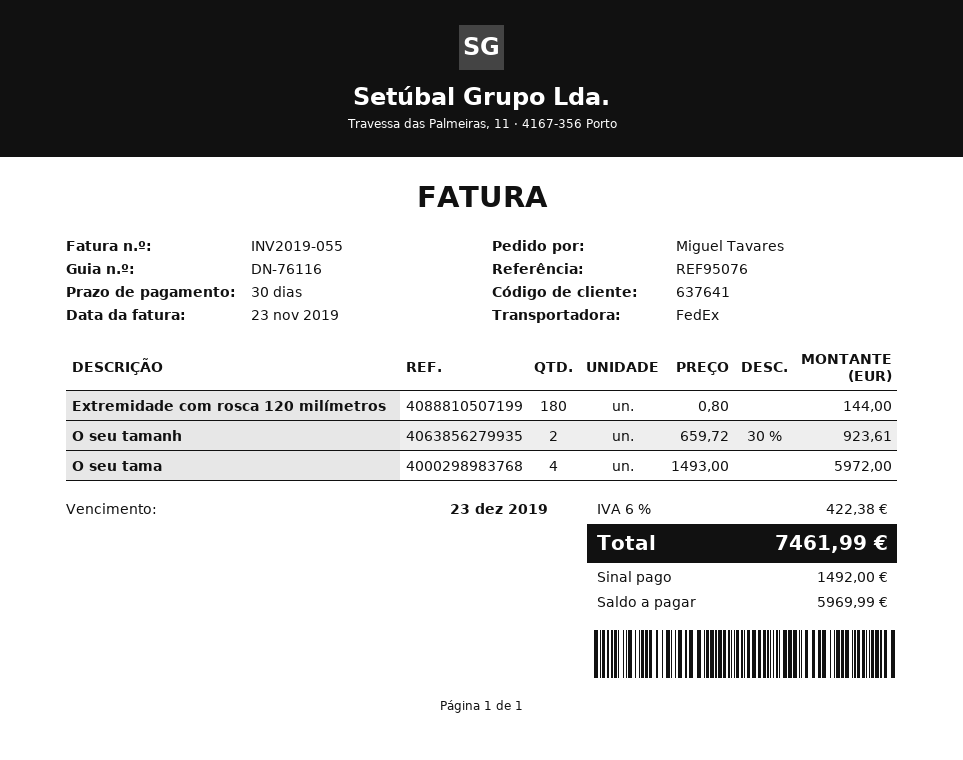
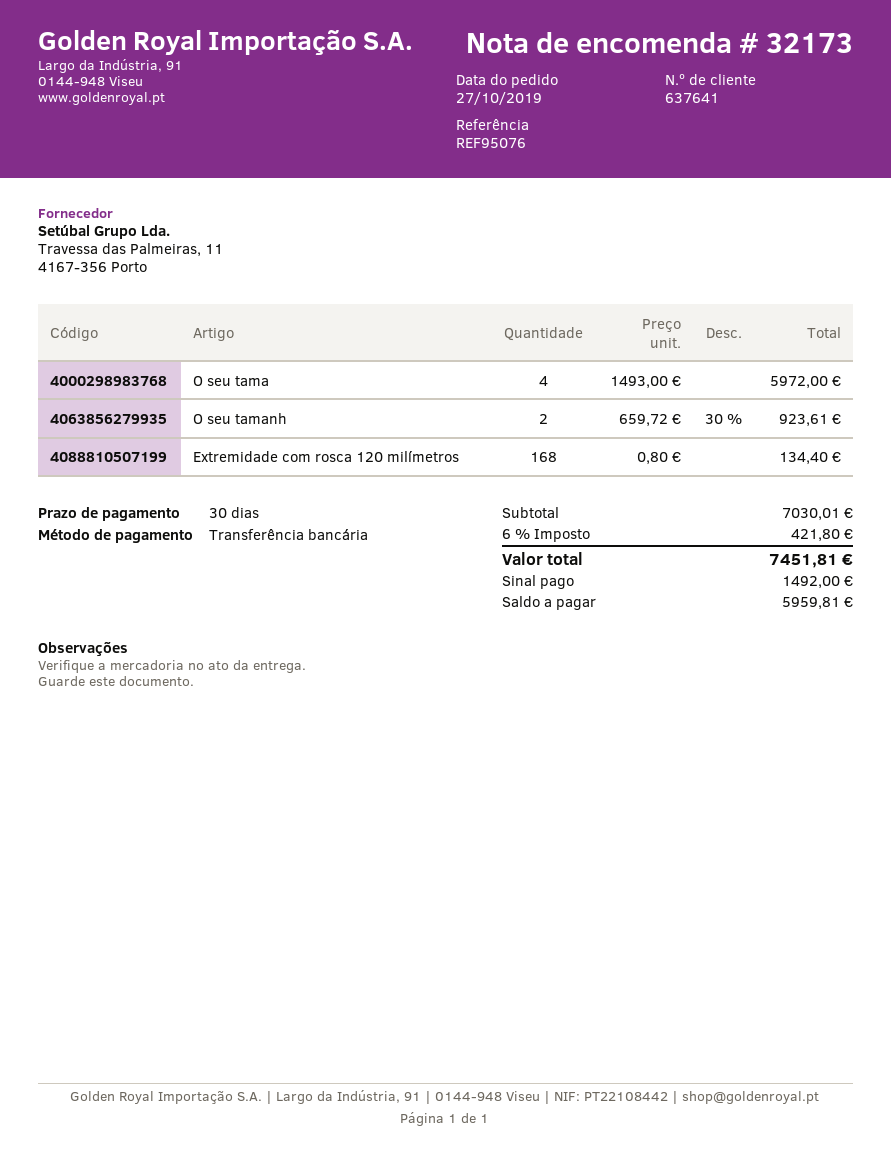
Extremidade com rosca 120 milímetros: 180 x 0.80 = 144.00 -> 168 x 0.80 = 134.40
tax: 6% = 422.38 -> 6% = 421.80
total: 7461.99 -> 7451.81
balance: 5969.99 -> 5959.81

